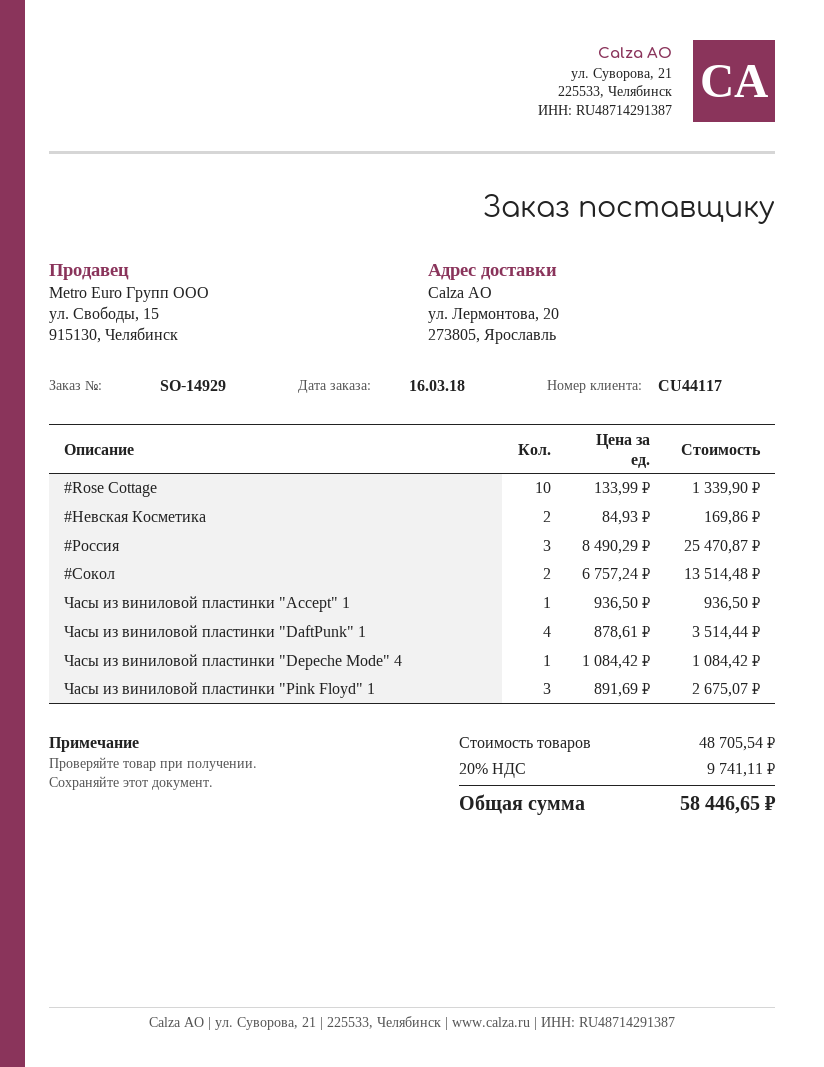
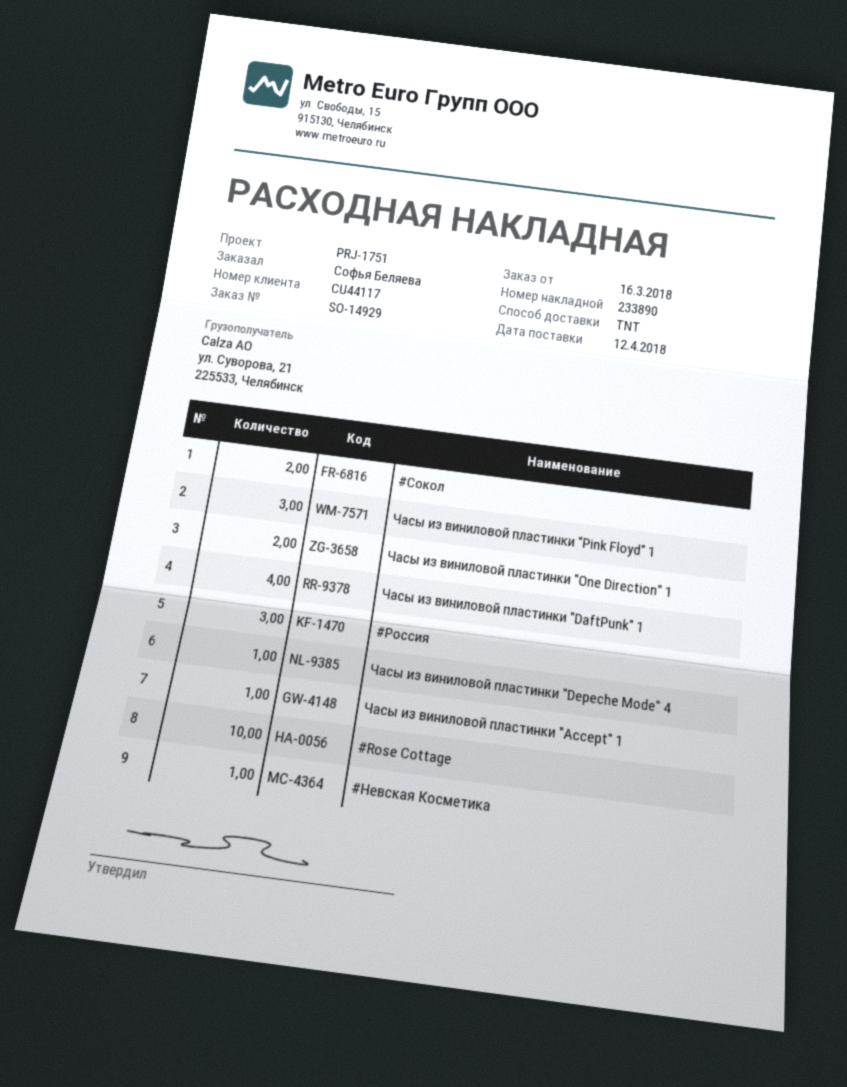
ship to: ул. Лермонтова, 20, 273805, Ярославль -> ул. Суворова, 21, 225533, Челябинск
#Невская Косметика: 2 -> 1
Часы из виниловой пластинки "One Direction" 1: none -> 2

